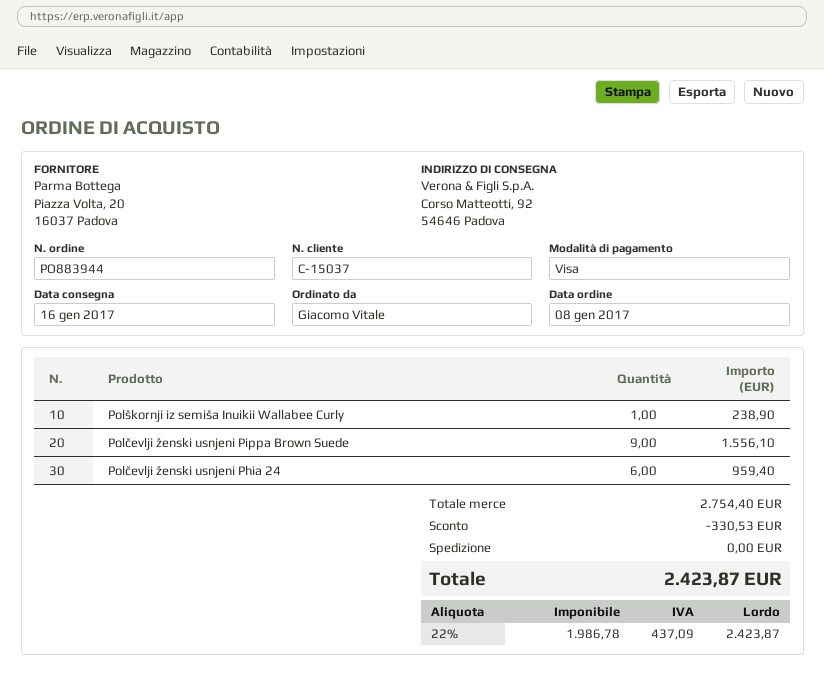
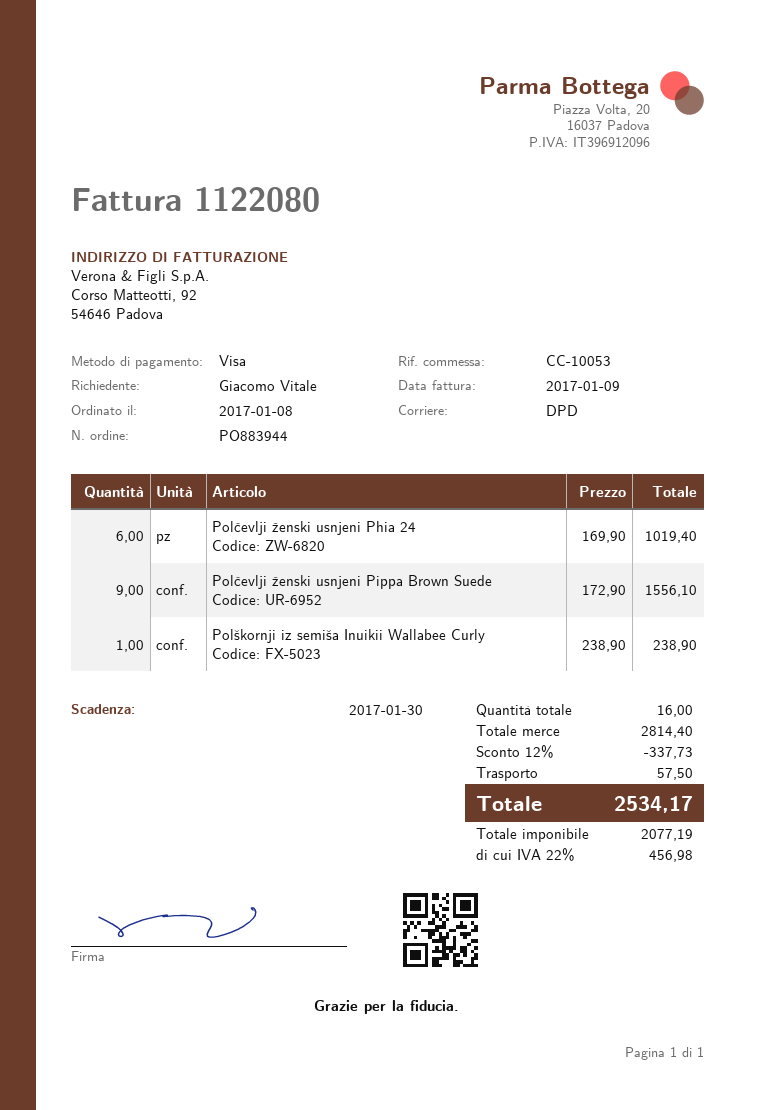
Polčevlji ženski usnjeni Phia 24: 6 for 959.40 -> 6 for 1019.40
subtotal: 2754.40 -> 2814.40
discount: 330.53 -> 337.73
shipping: 0.00 -> 57.50
net: 1986.78 -> 2077.19
tax: 22% = 437.09 -> 22% = 456.98
total: 2423.87 -> 2534.17

